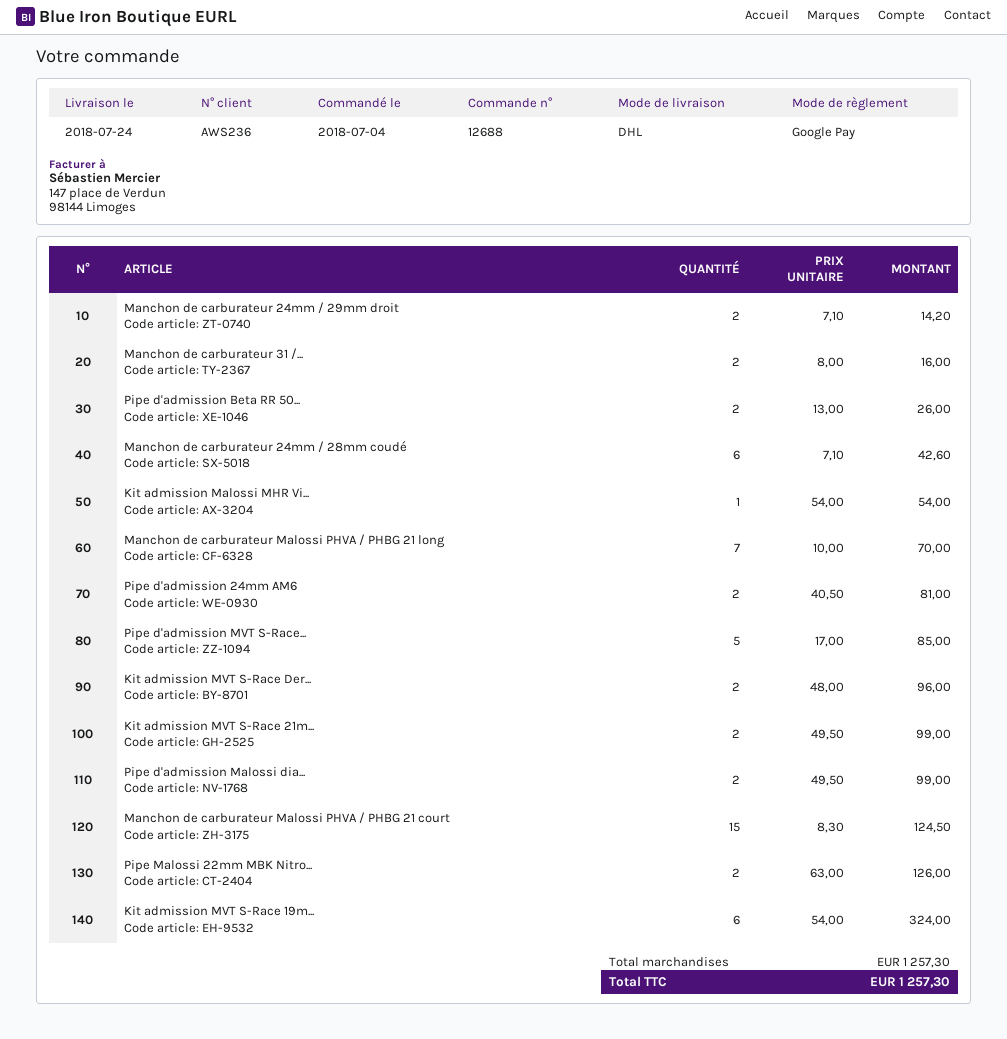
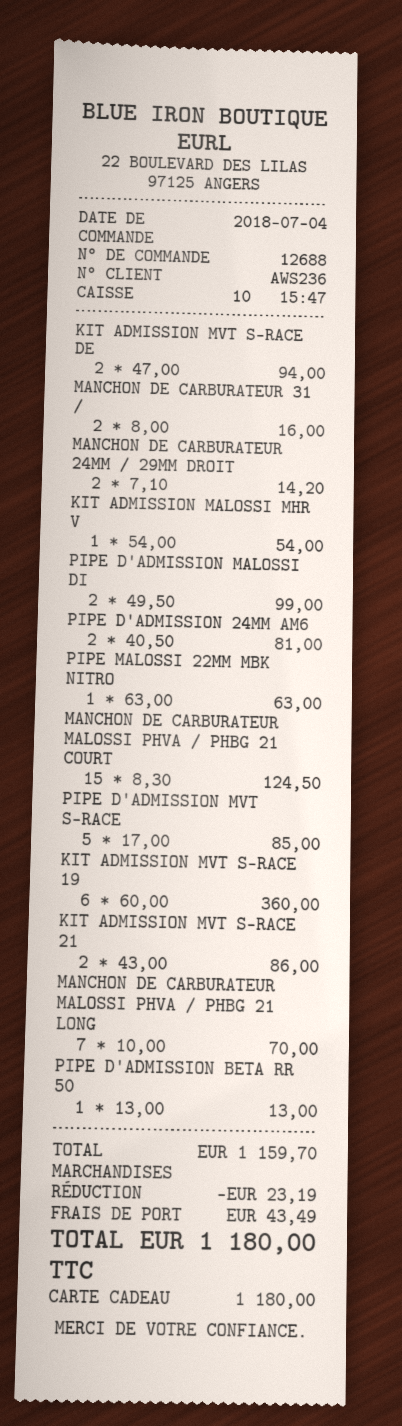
payment method: Google Pay -> gift card
Pipe d'admission Beta RR 50...: 2 x 13.00 = 26.00 -> 1 x 13.00 = 13.00
Manchon de carburateur 24mm / 28mm coudé: 6 x 7.10 = 42.60 -> none
Kit admission MVT S-Race Der...: 2 x 48.00 = 96.00 -> 2 x 47.00 = 94.00
Kit admission MVT S-Race 21m...: 2 x 49.50 = 99.00 -> 2 x 43.00 = 86.00
Pipe Malossi 22mm MBK Nitro...: 2 x 63.00 = 126.00 -> 1 x 63.00 = 63.00
Kit admission MVT S-Race 19m...: 6 x 54.00 = 324.00 -> 6 x 60.00 = 360.00
subtotal: 1257.30 -> 1159.70
discount: none -> 23.19
shipping: none -> 43.49
total: 1257.30 -> 1180.00

